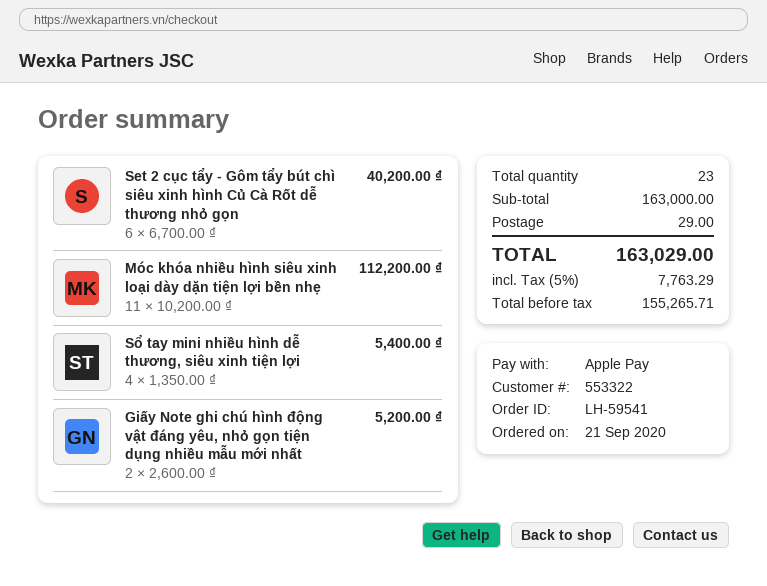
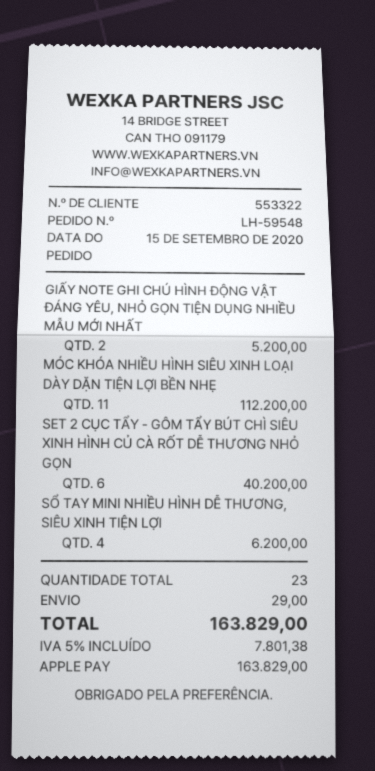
order number: LH-59541 -> LH-59548
order date: 2020-09-21 -> 2020-09-15
Sổ tay mini nhiều hình dễ thương, siêu xinh tiện lợi: 4 for 5400.00 -> 4 for 6200.00
tax: 5% = 7763.29 -> 5% = 7801.38
total: 163029.00 -> 163829.00

